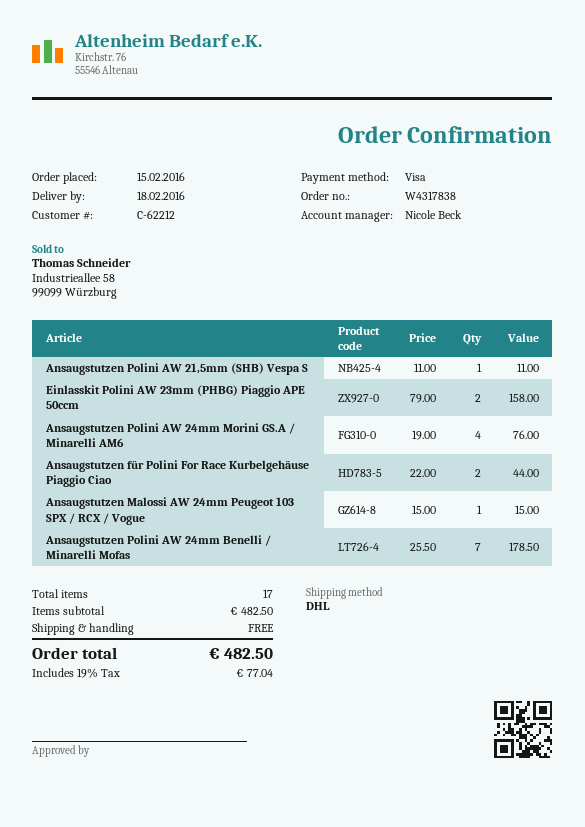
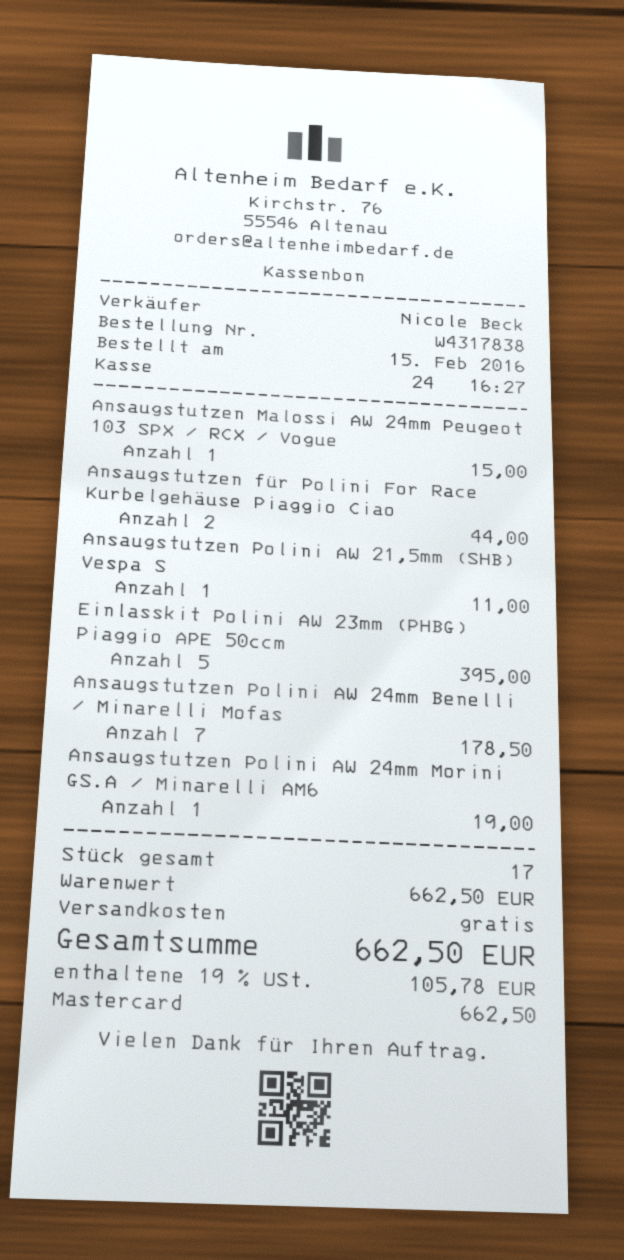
payment method: Visa -> Mastercard
Einlasskit Polini AW 23mm (PHBG) Piaggio APE 50ccm: 2 for 158.00 -> 5 for 395.00
Ansaugstutzen Polini AW 24mm Morini GS.A / Minarelli AM6: 4 for 76.00 -> 1 for 19.00
subtotal: 482.50 -> 662.50
tax: 19% = 77.04 -> 19% = 105.78
total: 482.50 -> 662.50

